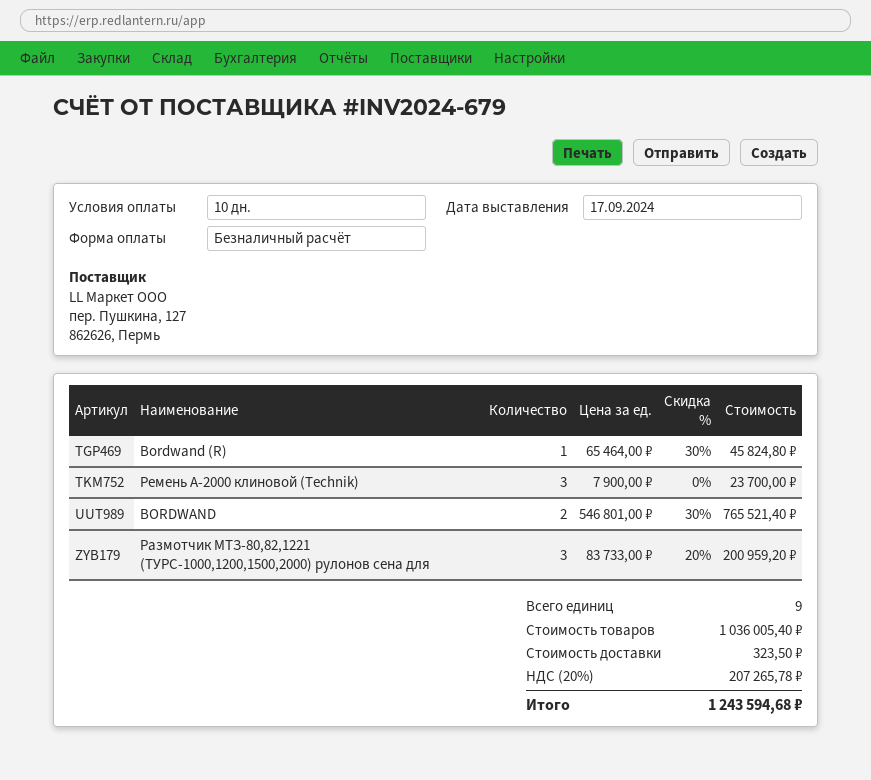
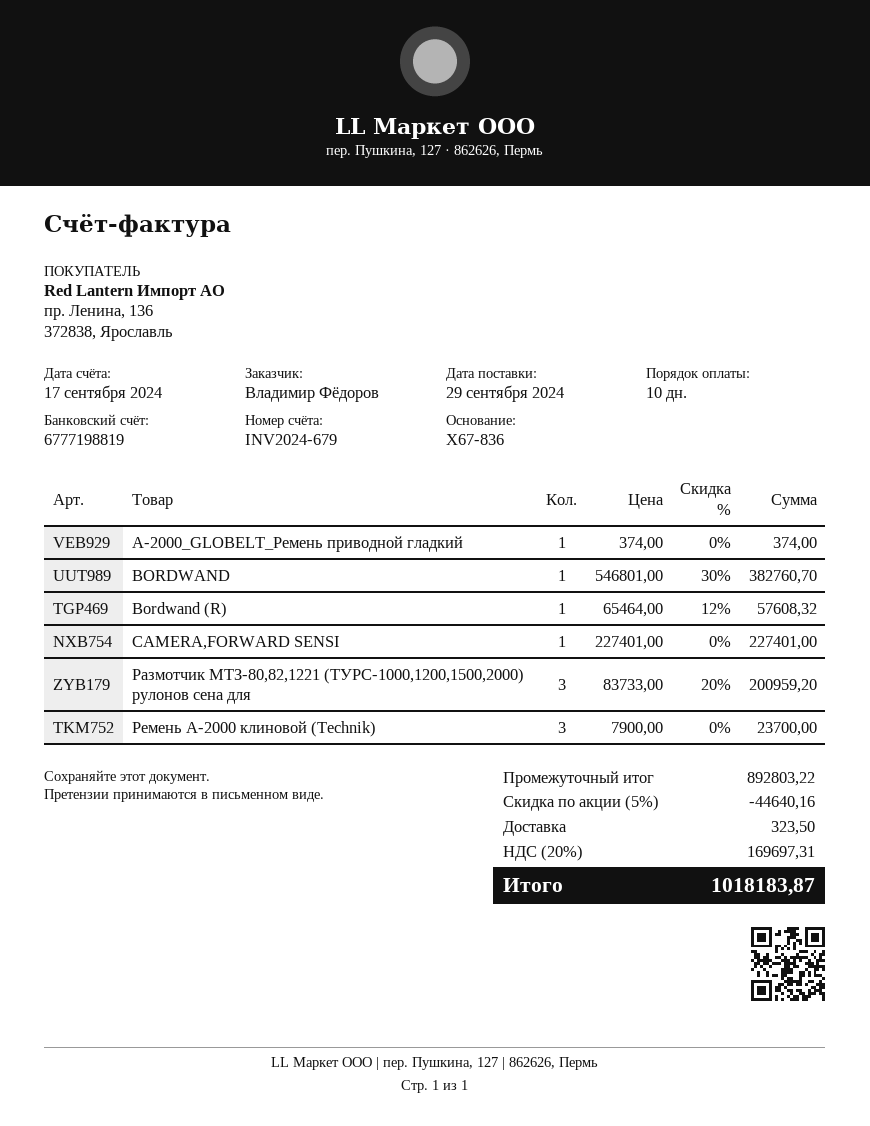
Bordwand (R): 1 x 65464.00 - 30% = 45824.80 -> 1 x 65464.00 - 12% = 57608.32
BORDWAND: 2 x 546801.00 - 30% = 765521.40 -> 1 x 546801.00 - 30% = 382760.70
A-2000_GLOBELT_Ремень приводной гладкий: none -> 1 x 374.00 = 374.00
CAMERA,FORWARD SENSI: none -> 1 x 227401.00 = 227401.00
subtotal: 1036005.40 -> 892803.22
discount: none -> 5% = 44640.16
tax: 20% = 207265.78 -> 20% = 169697.31
total: 1243594.68 -> 1018183.87

